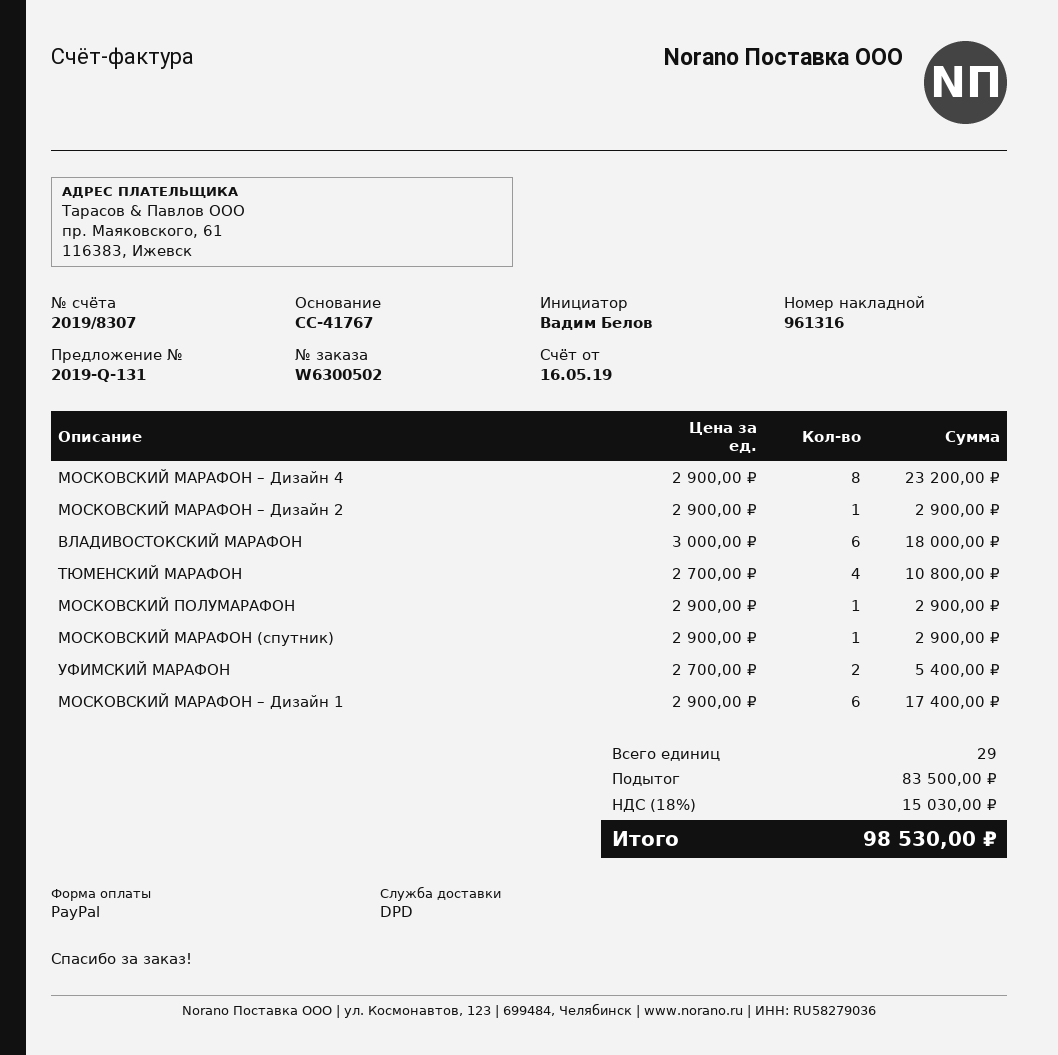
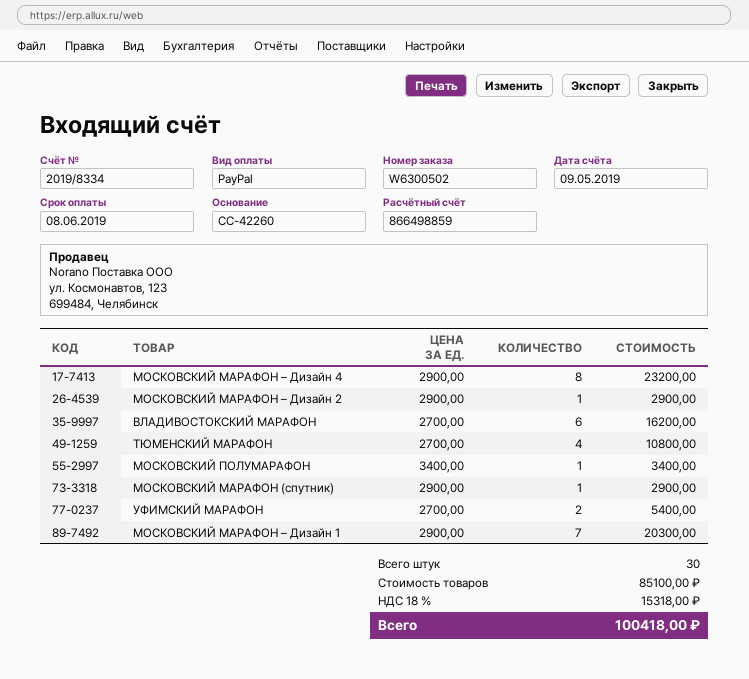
invoice number: 2019/8307 -> 2019/8334
invoice date: 2019-05-16 -> 2019-05-09
reference: CC-41767 -> CC-42260
ВЛАДИВОСТОКСКИЙ МАРАФОН: 6 x 3000.00 = 18000.00 -> 6 x 2700.00 = 16200.00
МОСКОВСКИЙ ПОЛУМАРАФОН: 1 x 2900.00 = 2900.00 -> 1 x 3400.00 = 3400.00
МОСКОВСКИЙ МАРАФОН – Дизайн 1: 6 x 2900.00 = 17400.00 -> 7 x 2900.00 = 20300.00
total quantity: 29 -> 30
subtotal: 83500.00 -> 85100.00
tax: 18% = 15030.00 -> 18% = 15318.00
total: 98530.00 -> 100418.00

